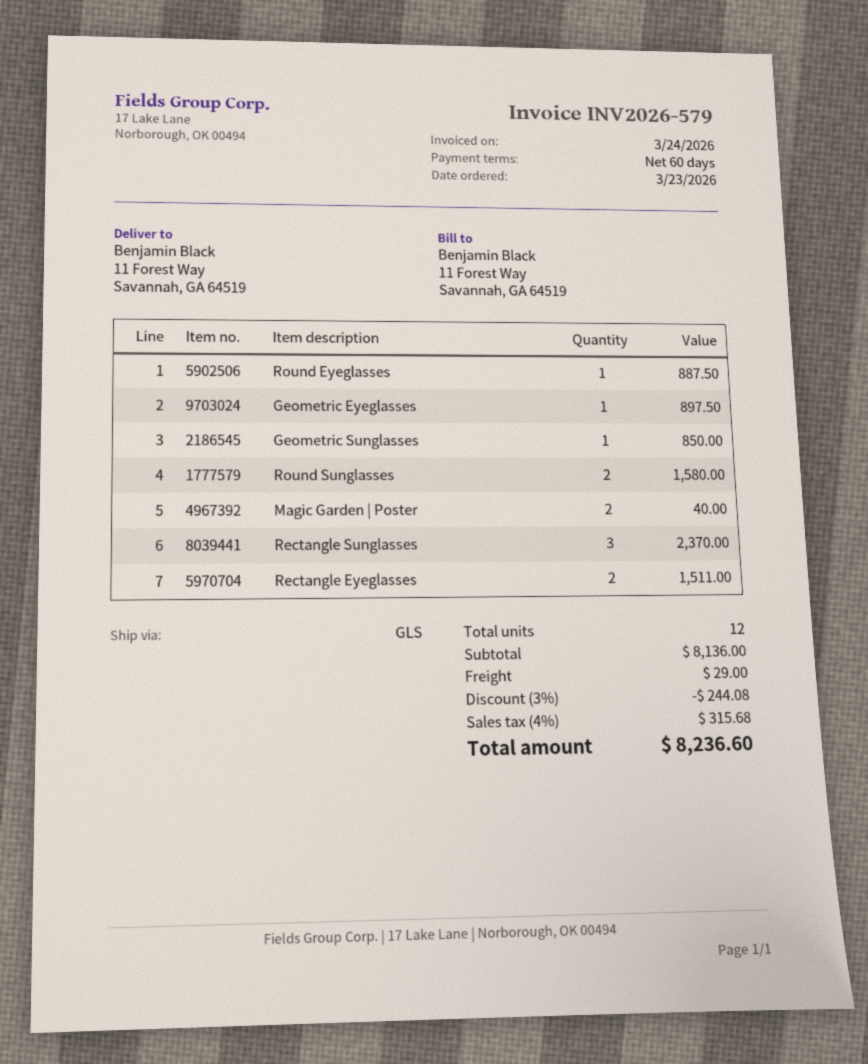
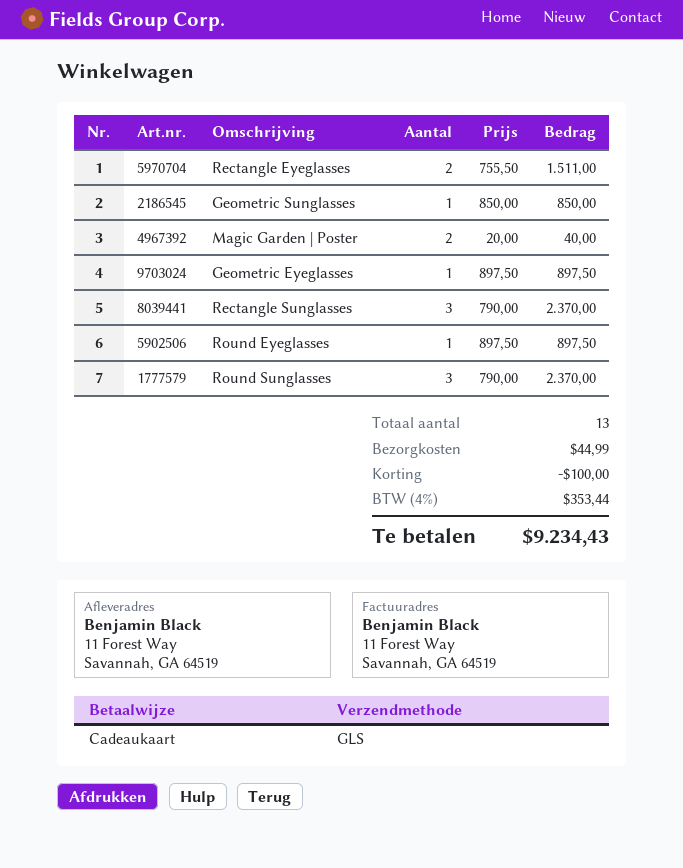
Round Eyeglasses: 1 for 887.50 -> 1 for 897.50
Round Sunglasses: 2 for 1580.00 -> 3 for 2370.00
total quantity: 12 -> 13
discount: 244.08 -> 100.00
shipping: 29.00 -> 44.99
tax: 4% = 315.68 -> 4% = 353.44
total: 8236.60 -> 9234.43

